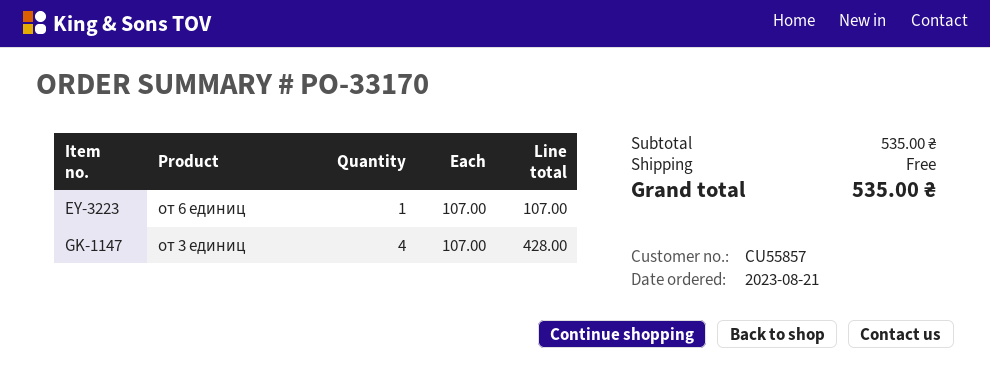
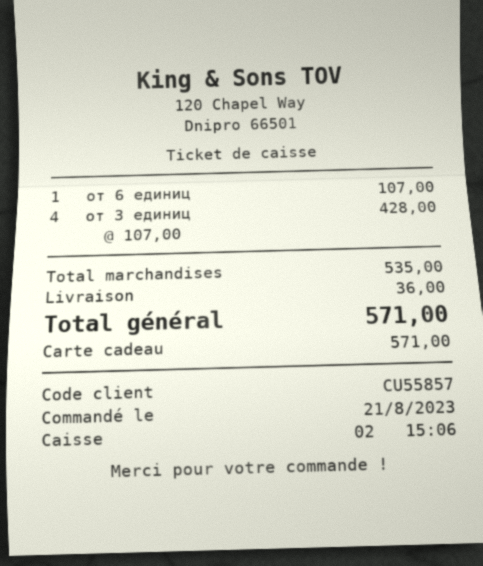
shipping: 0.00 -> 36.00
total: 535.00 -> 571.00

